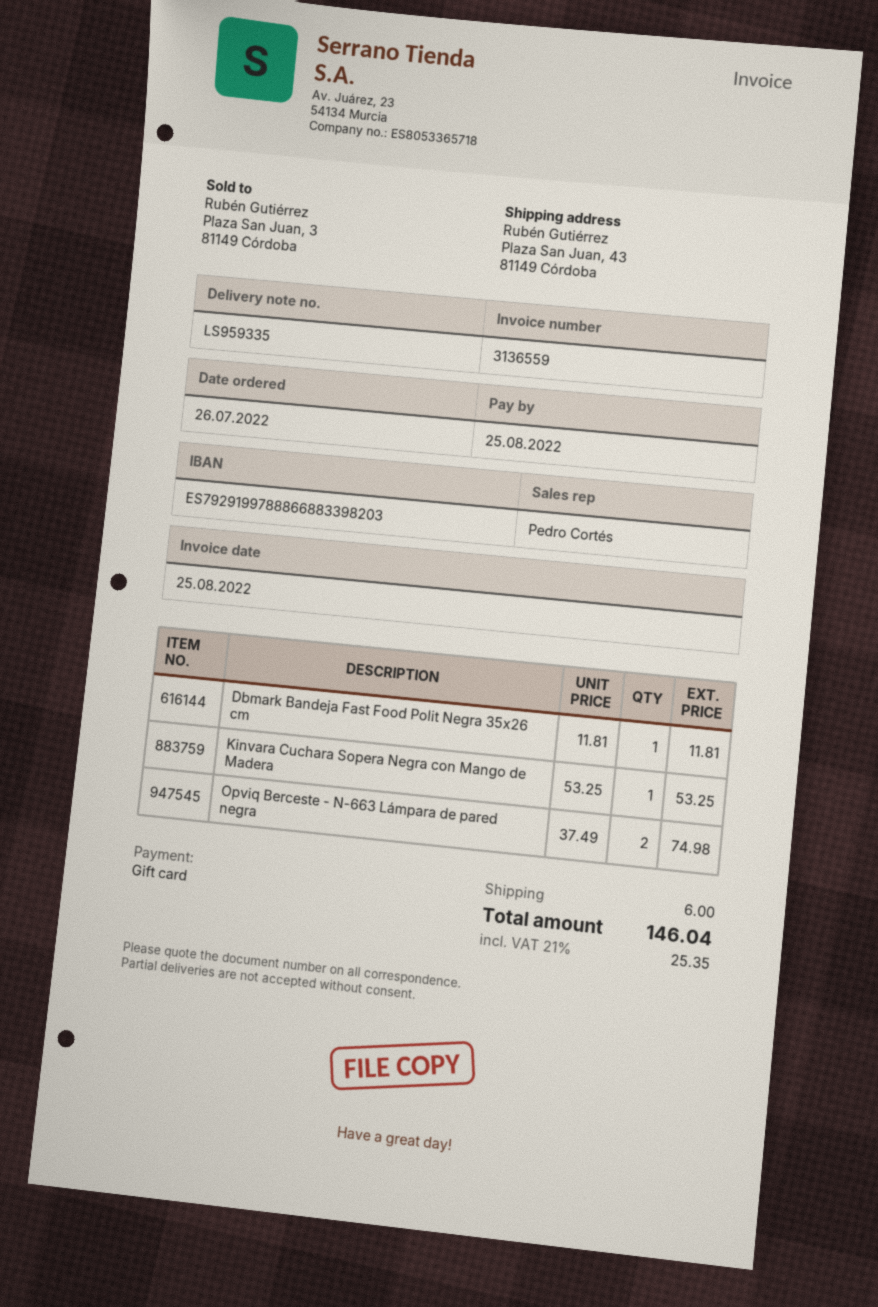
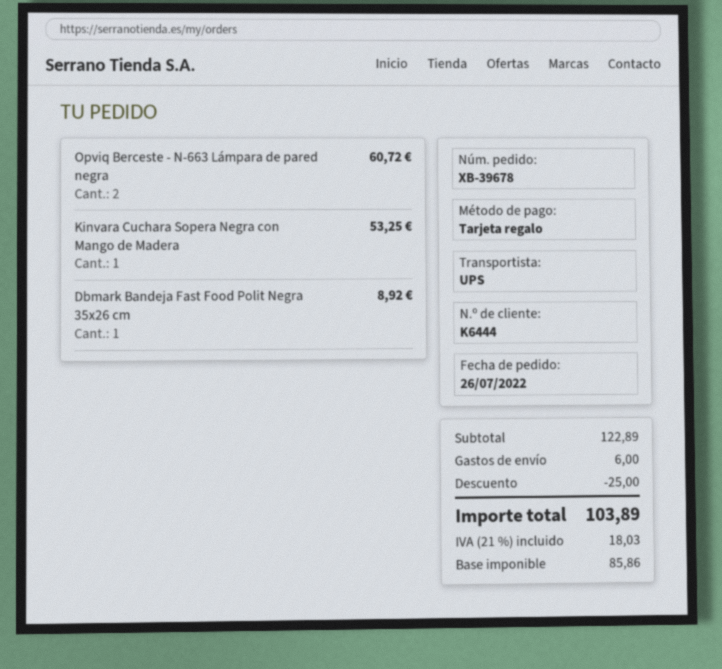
Dbmark Bandeja Fast Food Polit Negra 35x26 cm: 1 for 11.81 -> 1 for 8.92
Opviq Berceste - N-663 Lámpara de pared negra: 2 for 74.98 -> 2 for 60.72
discount: none -> 25.00
tax: 21% = 25.35 -> 21% = 18.03
total: 146.04 -> 103.89

